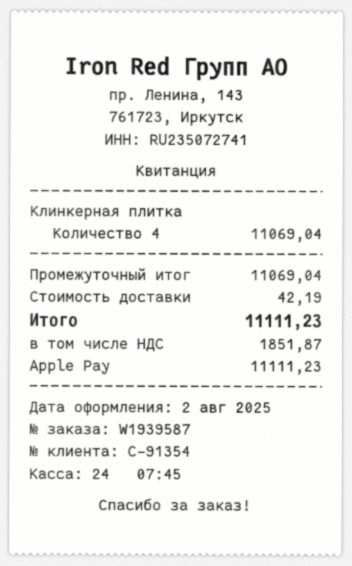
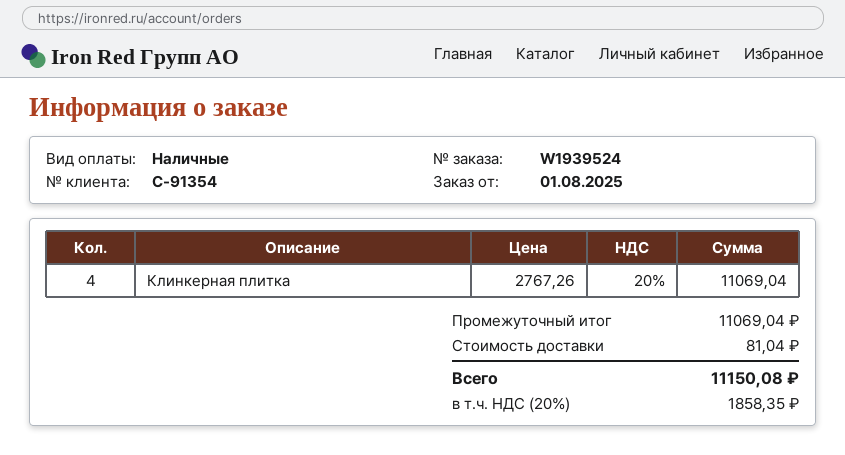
order number: W1939587 -> W1939524
order date: 2025-08-02 -> 2025-08-01
payment method: Apple Pay -> cash
shipping: 42.19 -> 81.04
tax: 1851.87 -> 1858.35
total: 11111.23 -> 11150.08

